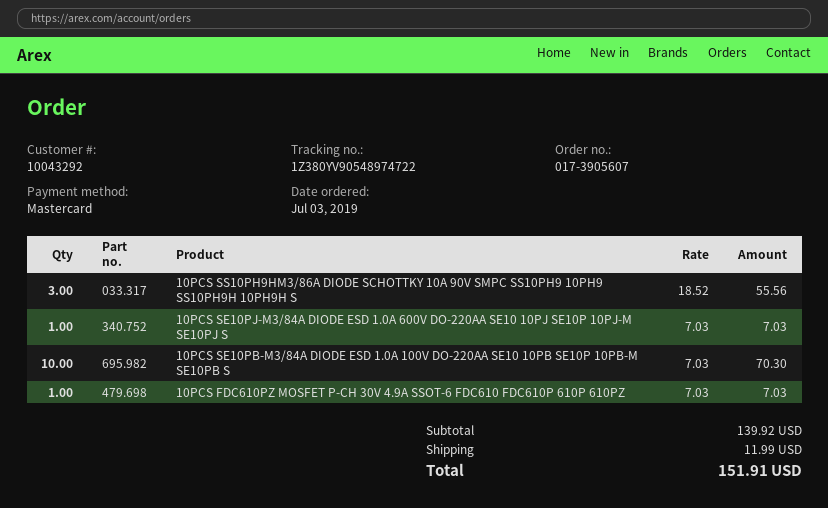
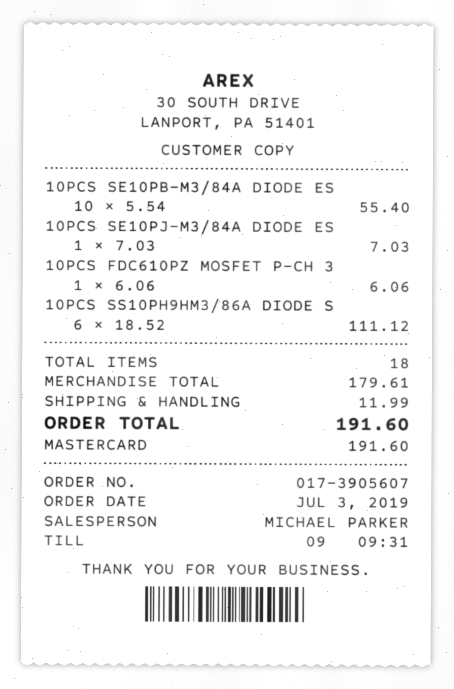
10PCS SS10PH9HM3/86A DIODE SCHOTTKY 10A 90V SMPC SS10PH9 10PH9 SS10PH9H 10PH9H S: 3 x 18.52 = 55.56 -> 6 x 18.52 = 111.12
10PCS SE10PB-M3/84A DIODE ESD 1.0A 100V DO-220AA SE10 10PB SE10P 10PB-M SE10PB S: 10 x 7.03 = 70.30 -> 10 x 5.54 = 55.40
10PCS FDC610PZ MOSFET P-CH 30V 4.9A SSOT-6 FDC610 FDC610P 610P 610PZ: 1 x 7.03 = 7.03 -> 1 x 6.06 = 6.06
subtotal: 139.92 -> 179.61
total: 151.91 -> 191.60

